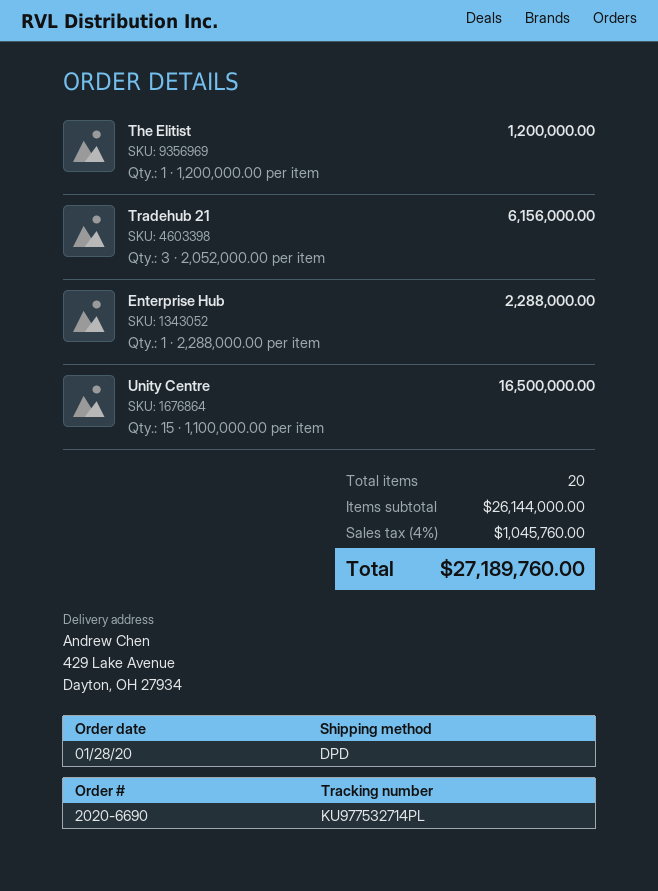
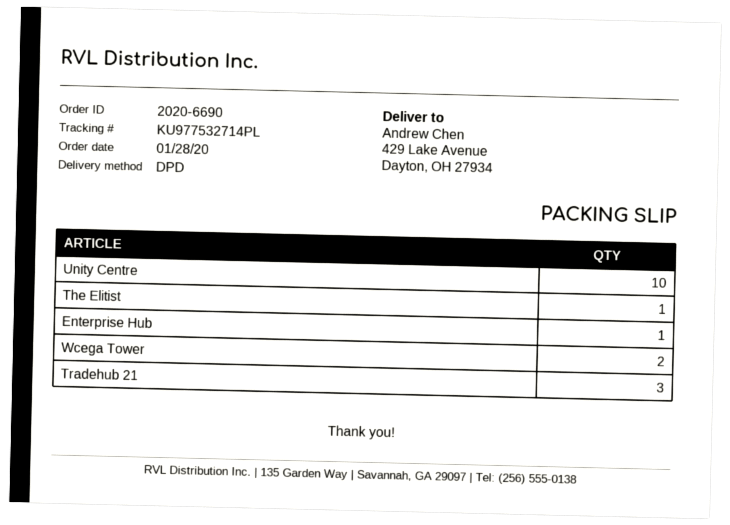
Unity Centre: 15 -> 10
Wcega Tower: none -> 2

